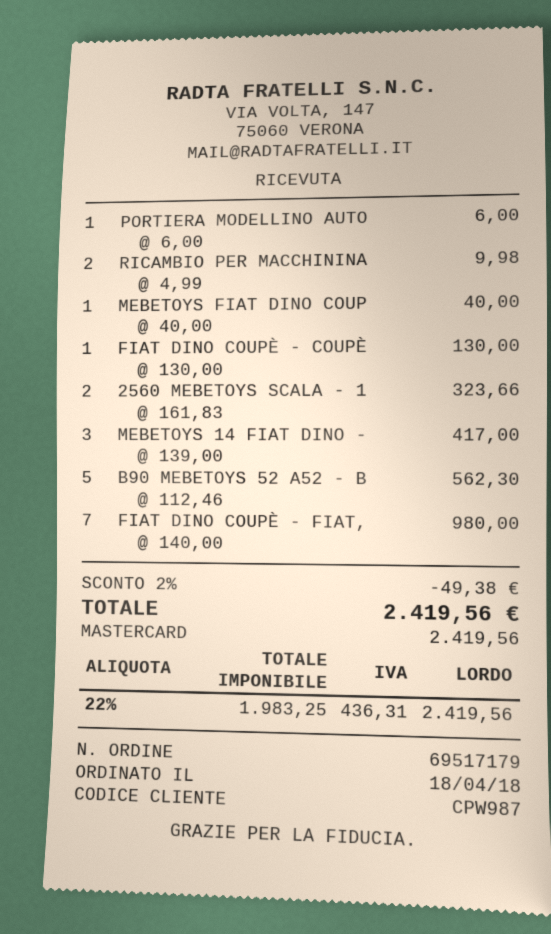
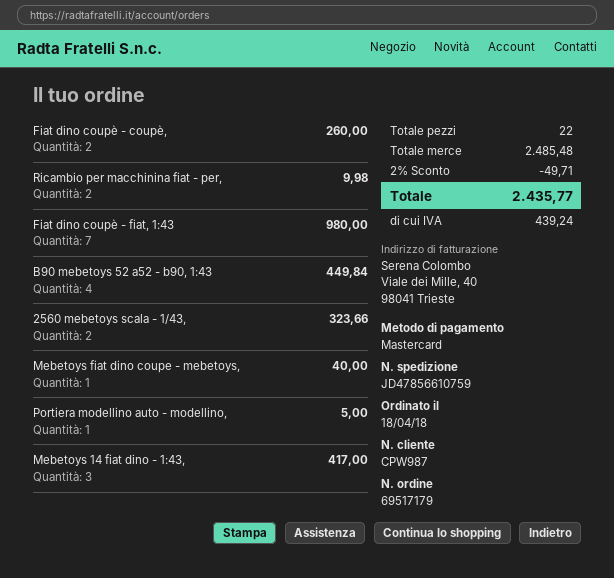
PORTIERA MODELLINO AUTO: 1 for 6.00 -> 1 for 5.00
FIAT DINO COUPÈ - COUPÈ: 1 for 130.00 -> 2 for 260.00
B90 MEBETOYS 52 A52 - B: 5 for 562.30 -> 4 for 449.84
discount: 2% = 49.38 -> 2% = 49.71
tax: 436.31 -> 439.24
total: 2419.56 -> 2435.77

